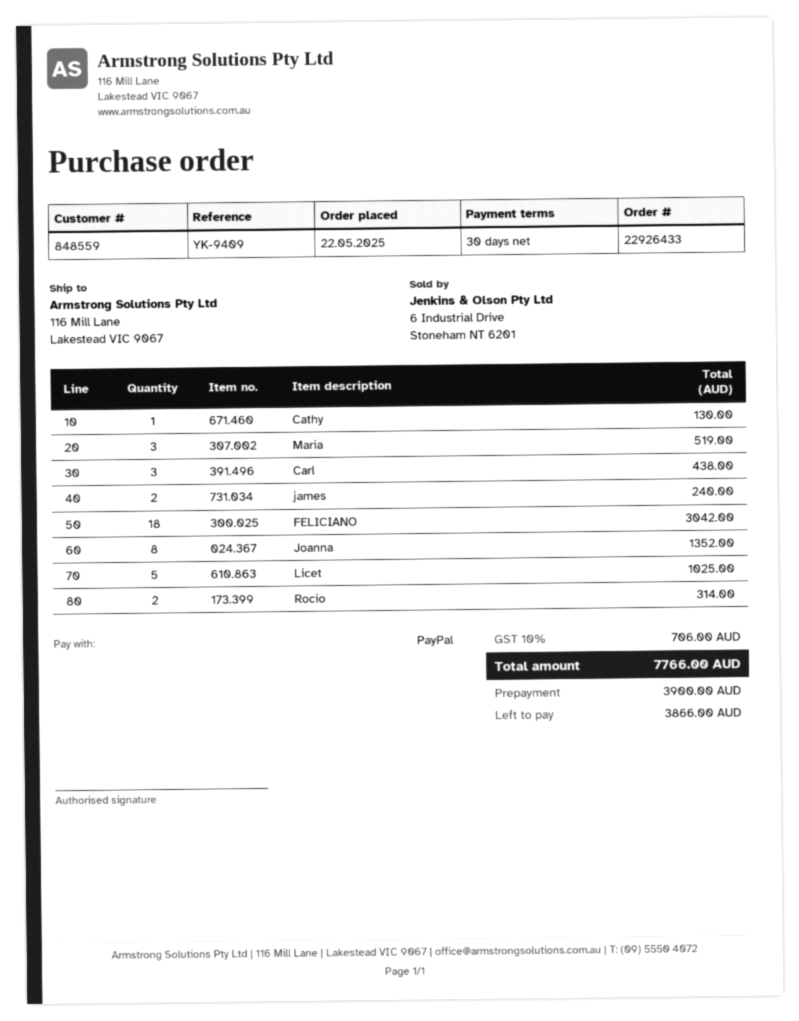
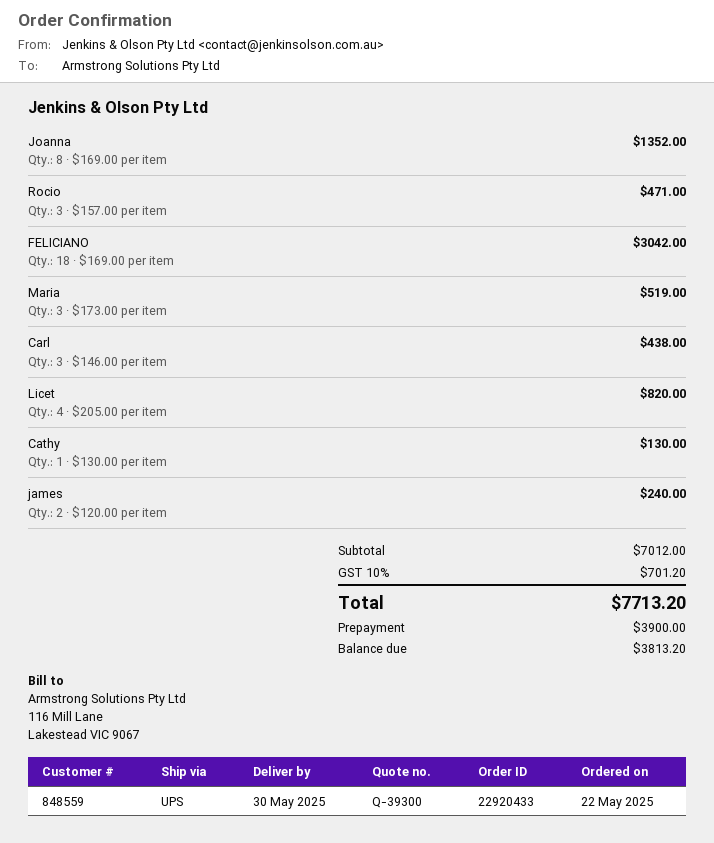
order number: 22926433 -> 22920433
Licet: 5 for 1025.00 -> 4 for 820.00
Rocio: 2 for 314.00 -> 3 for 471.00
tax: 10% = 706.00 -> 10% = 701.20
total: 7766.00 -> 7713.20
balance: 3866.00 -> 3813.20

